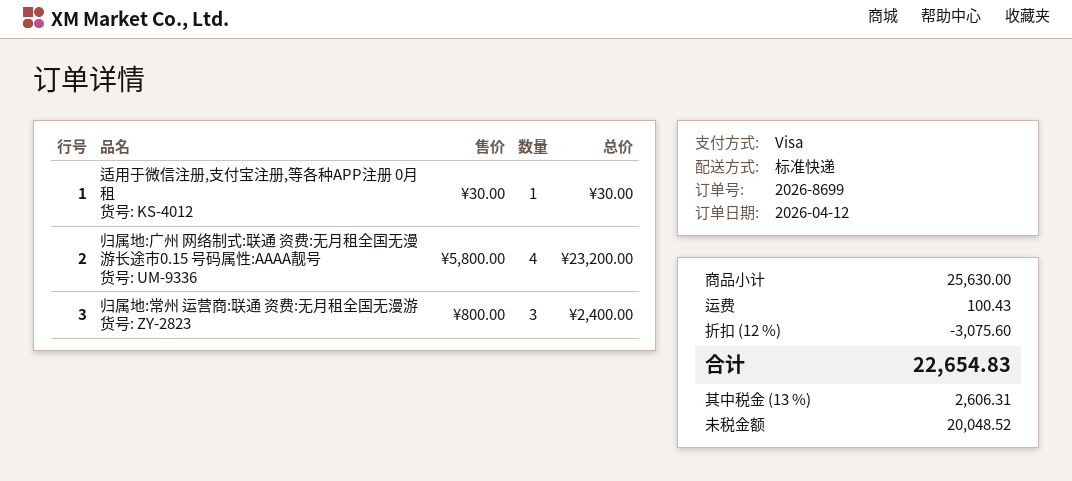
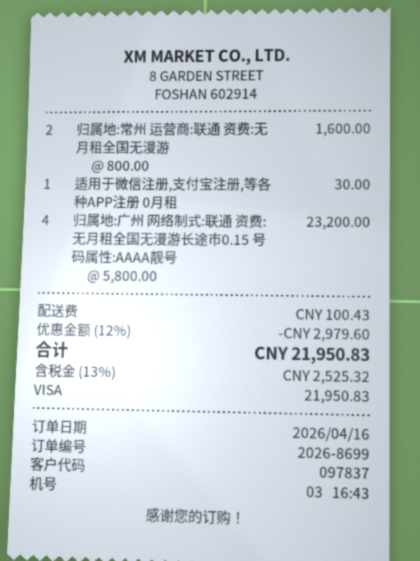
order date: 2026-04-12 -> 2026-04-16
归属地:常州 运营商:联通 资费:无月租全国无漫游: 3 x 800.00 = 2400.00 -> 2 x 800.00 = 1600.00
discount: 12% = 3075.60 -> 12% = 2979.60
tax: 13% = 2606.31 -> 13% = 2525.32
total: 22654.83 -> 21950.83

